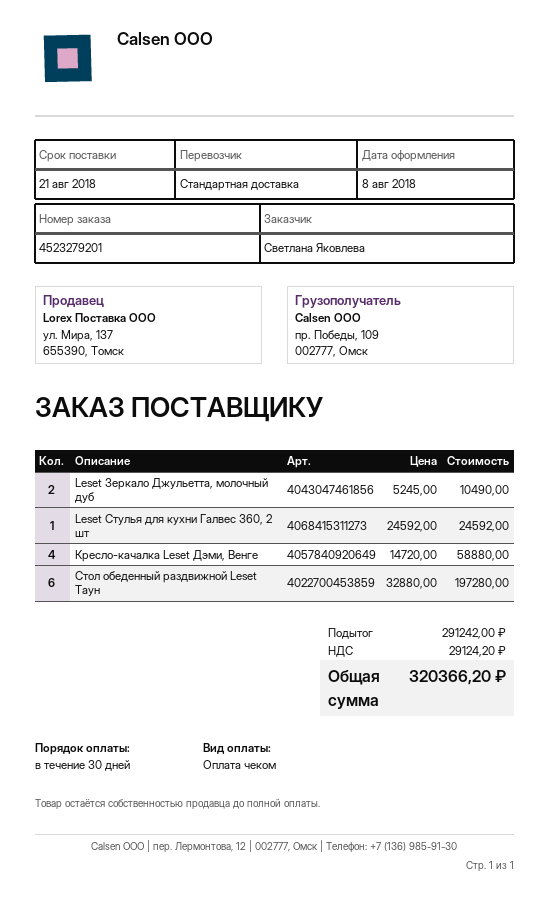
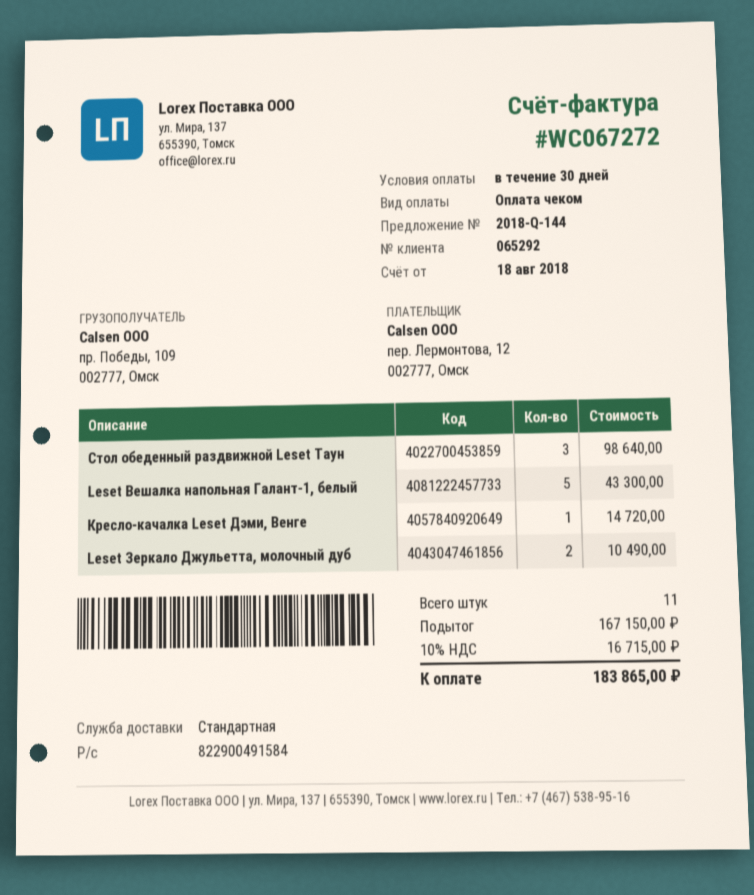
Leset Стулья для кухни Галвес 360, 2 шт: 1 for 24592.00 -> none
Кресло-качалка Leset Дэми, Венге: 4 for 58880.00 -> 1 for 14720.00
Стол обеденный раздвижной Leset Таун: 6 for 197280.00 -> 3 for 98640.00
Leset Вешалка напольная Галант-1, белый: none -> 5 for 43300.00
subtotal: 291242.00 -> 167150.00
tax: 29124.20 -> 16715.00
total: 320366.20 -> 183865.00

